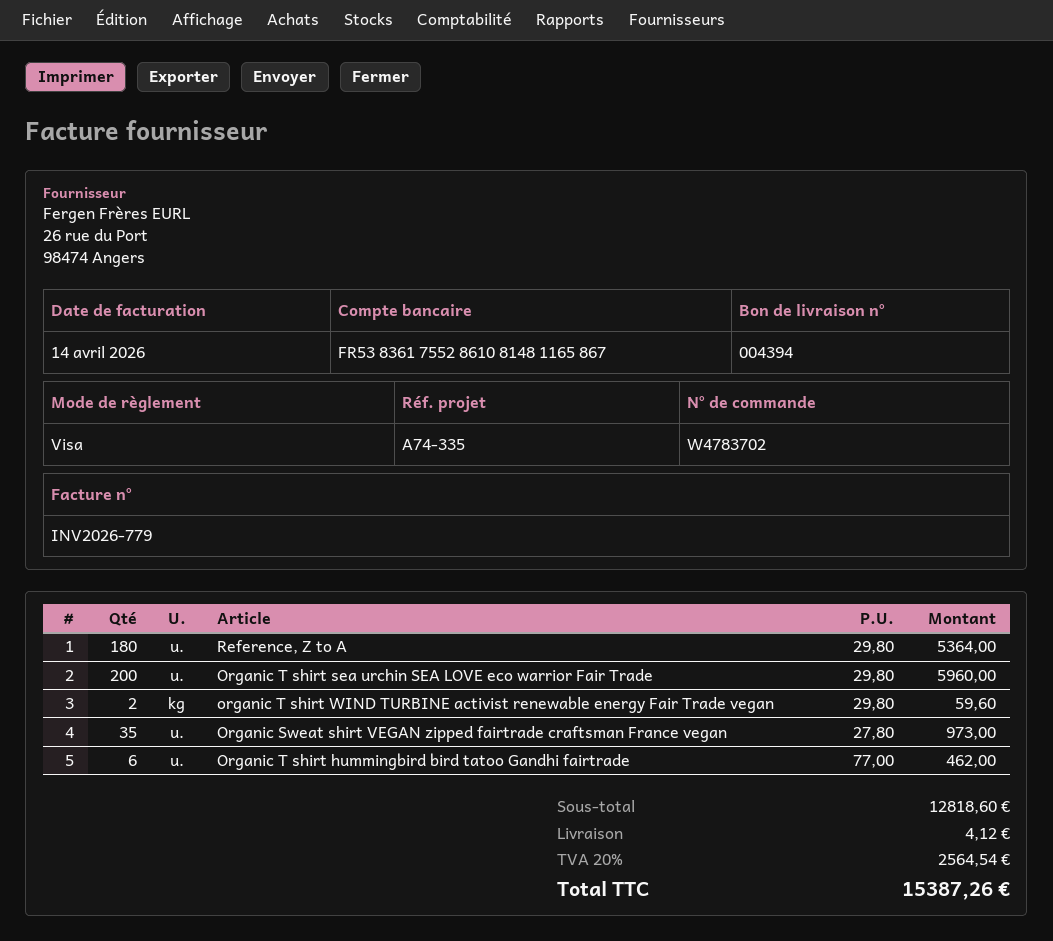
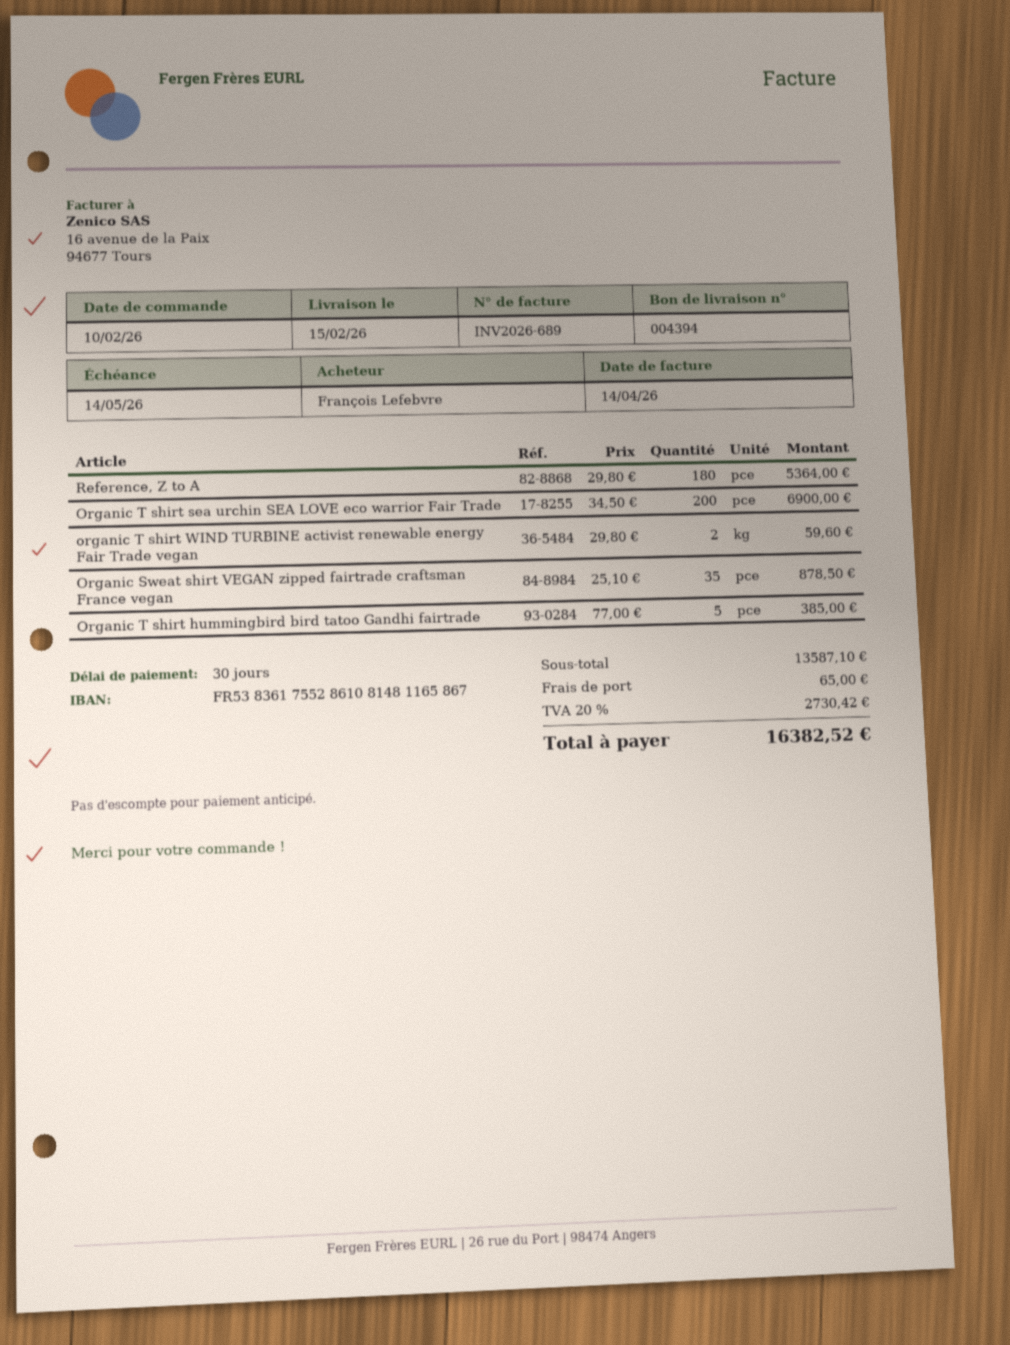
invoice number: INV2026-779 -> INV2026-689
Organic T shirt sea urchin SEA LOVE eco warrior Fair Trade: 200 x 29.80 = 5960.00 -> 200 x 34.50 = 6900.00
Organic Sweat shirt VEGAN zipped fairtrade craftsman France vegan: 35 x 27.80 = 973.00 -> 35 x 25.10 = 878.50
Organic T shirt hummingbird bird tatoo Gandhi fairtrade: 6 x 77.00 = 462.00 -> 5 x 77.00 = 385.00
subtotal: 12818.60 -> 13587.10
shipping: 4.12 -> 65.00
tax: 20% = 2564.54 -> 20% = 2730.42
total: 15387.26 -> 16382.52

